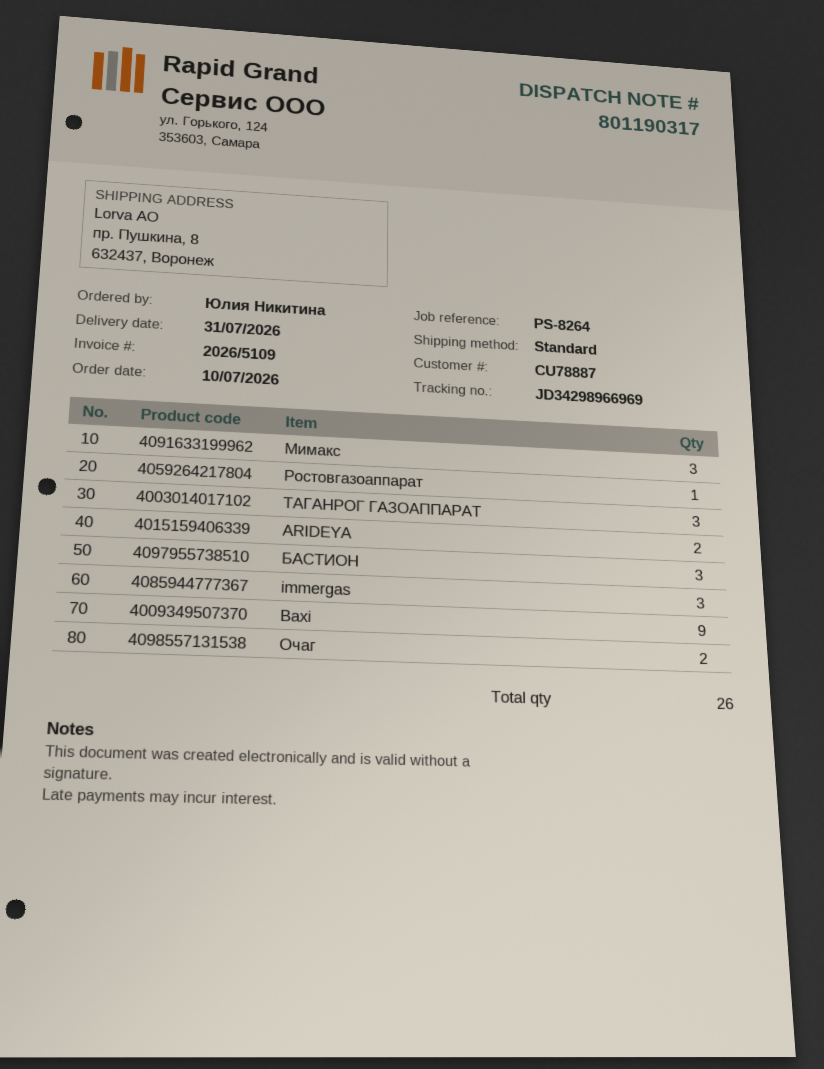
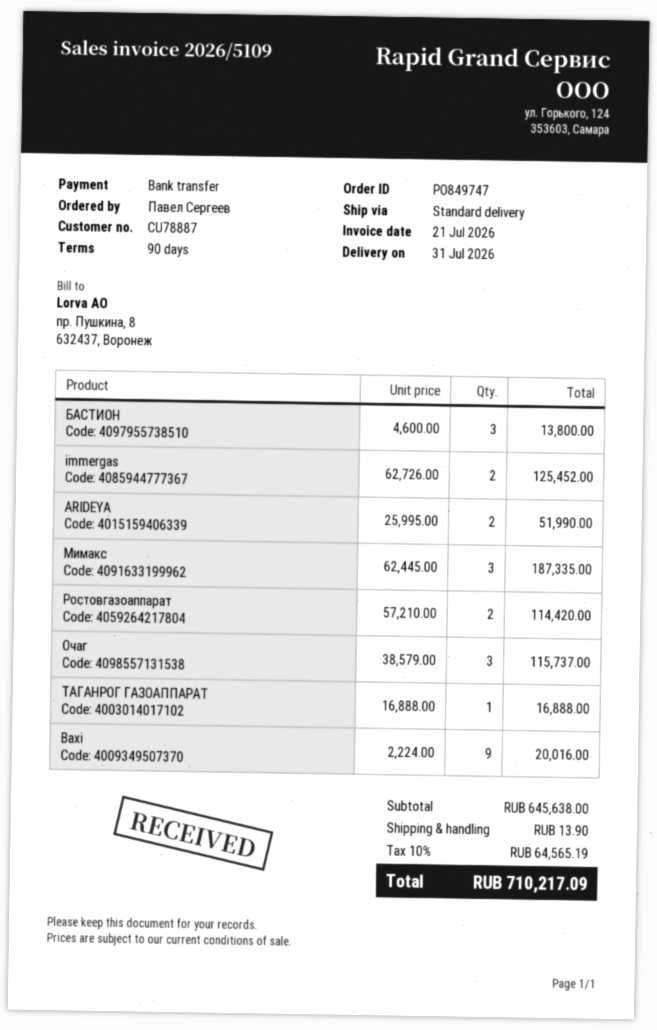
ordered by: Юлия Никитина -> Павел Сергеев
Ростовгазоаппарат: 1 -> 2
ТАГАНРОГ ГАЗОАППАРАТ: 3 -> 1
immergas: 3 -> 2
Очаг: 2 -> 3

